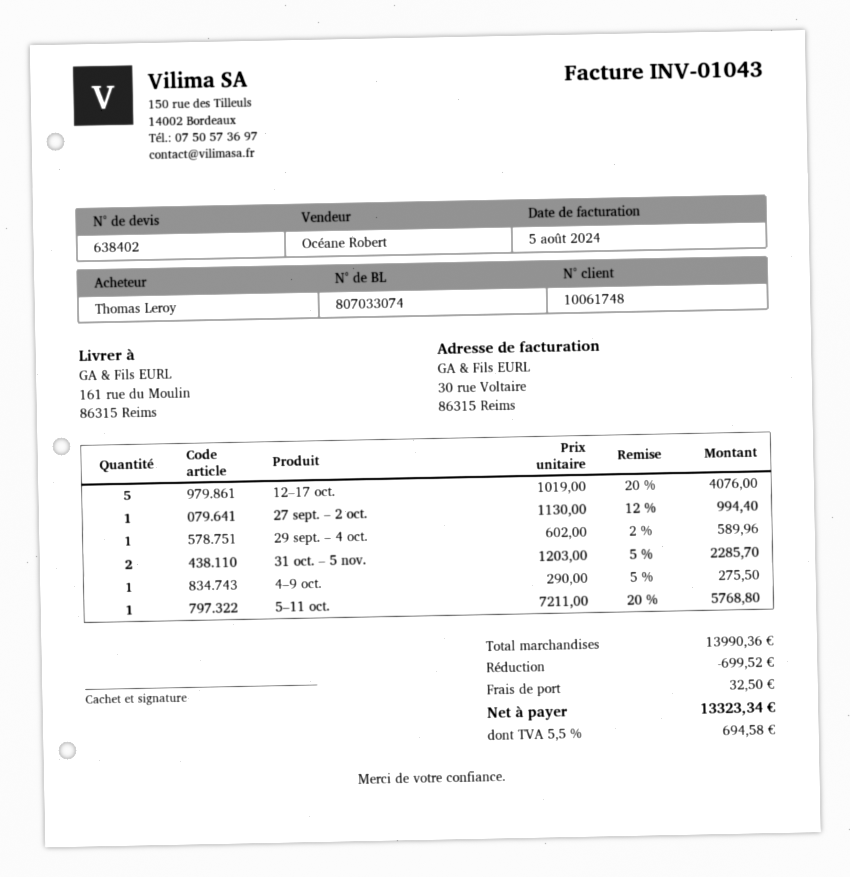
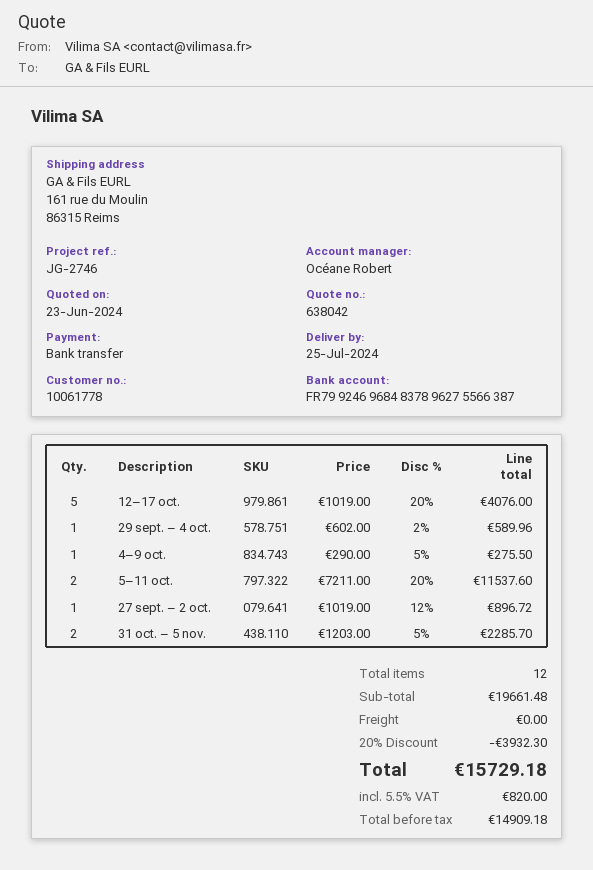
quote number: 638402 -> 638042
customer number: 10061748 -> 10061778
27 sept. – 2 oct.: 1 x 1130.00 - 12% = 994.40 -> 1 x 1019.00 - 12% = 896.72
5–11 oct.: 1 x 7211.00 - 20% = 5768.80 -> 2 x 7211.00 - 20% = 11537.60
subtotal: 13990.36 -> 19661.48
discount: 699.52 -> 3932.30
shipping: 32.50 -> 0.00
tax: 5.5% = 694.58 -> 5.5% = 820.00
total: 13323.34 -> 15729.18

